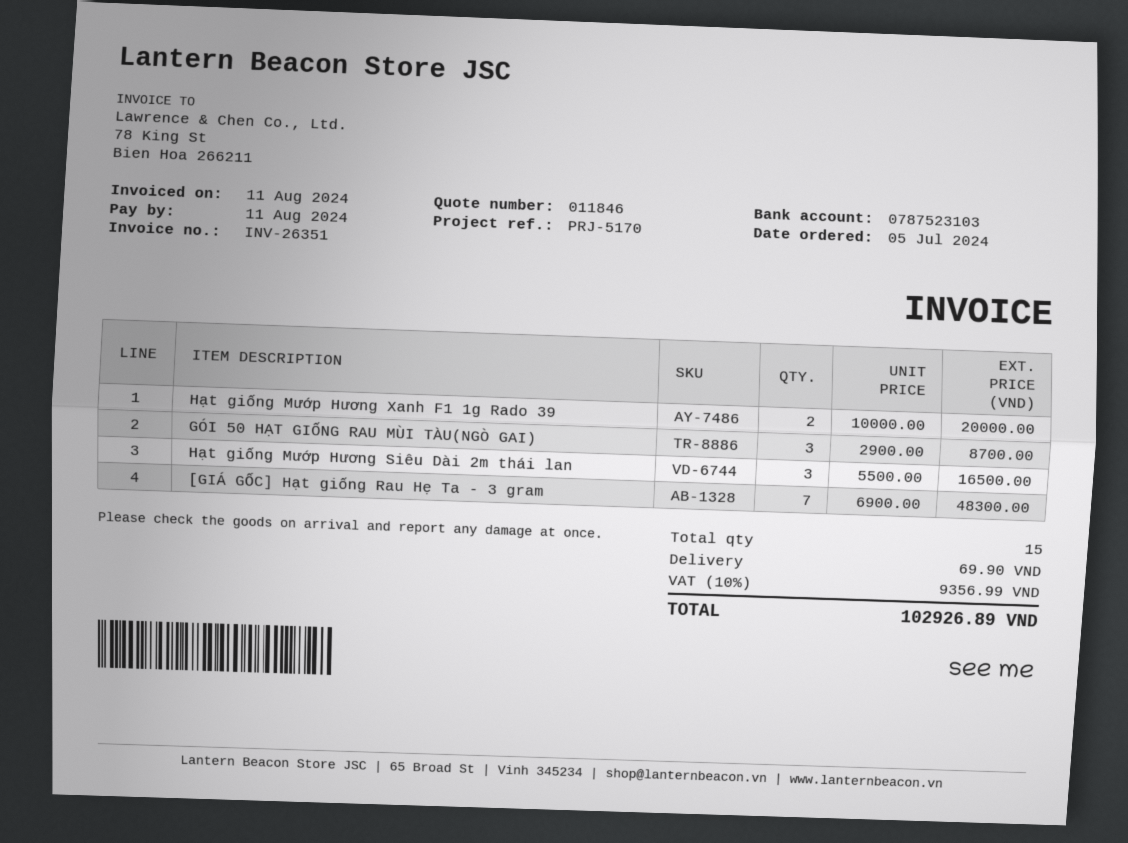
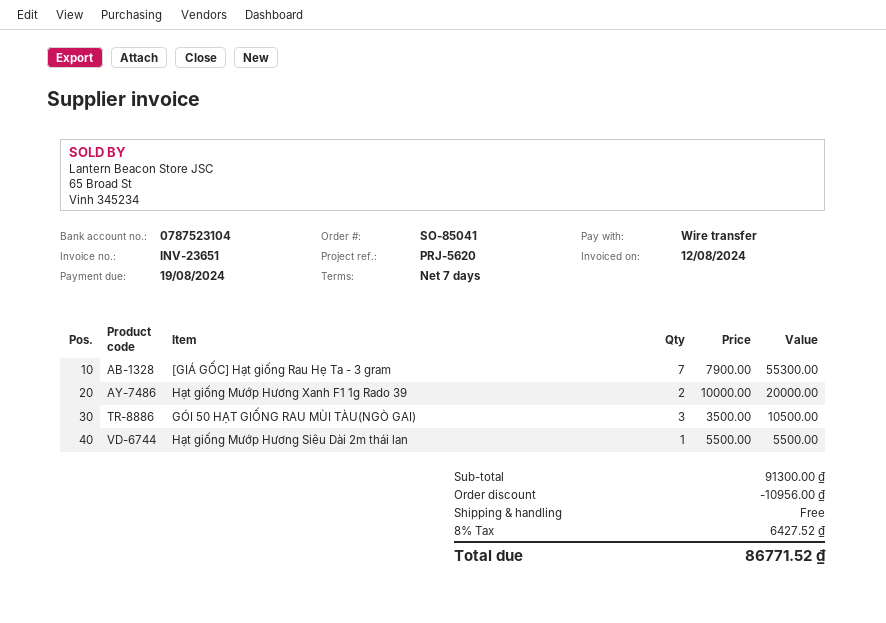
invoice number: INV-26351 -> INV-23651
invoice date: 2024-08-11 -> 2024-08-12
due date: 2024-08-11 -> 2024-08-19
reference: PRJ-5170 -> PRJ-5620
bank account: 0787523103 -> 0787523104
GÓI 50 HẠT GIỐNG RAU MÙI TÀU(NGÒ GAI): 3 x 2900.00 = 8700.00 -> 3 x 3500.00 = 10500.00
Hạt giống Mướp Hương Siêu Dài 2m thái lan: 3 x 5500.00 = 16500.00 -> 1 x 5500.00 = 5500.00
[GIÁ GỐC] Hạt giống Rau Hẹ Ta - 3 gram: 7 x 6900.00 = 48300.00 -> 7 x 7900.00 = 55300.00
discount: none -> 10956.00
shipping: 69.90 -> 0.00
tax: 10% = 9356.99 -> 8% = 6427.52
total: 102926.89 -> 86771.52

